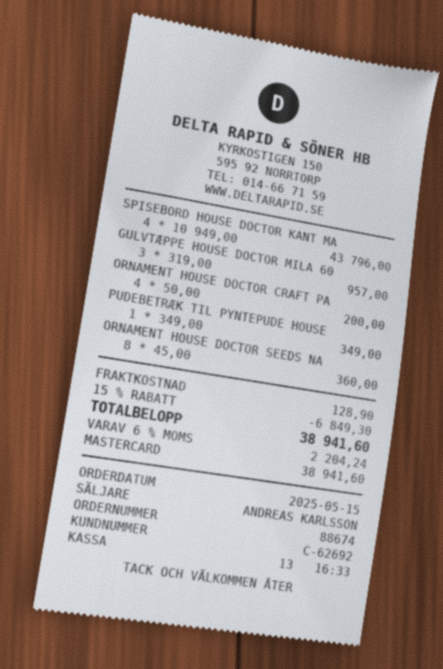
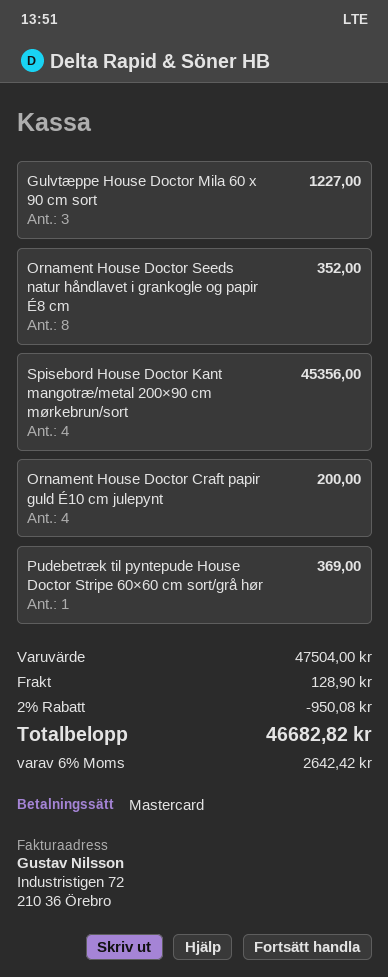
SPISEBORD HOUSE DOCTOR KANT MA: 4 for 43796.00 -> 4 for 45356.00
GULVTÆPPE HOUSE DOCTOR MILA 60: 3 for 957.00 -> 3 for 1227.00
PUDEBETRÆK TIL PYNTEPUDE HOUSE: 1 for 349.00 -> 1 for 369.00
ORNAMENT HOUSE DOCTOR SEEDS NA: 8 for 360.00 -> 8 for 352.00
discount: 15% = 6849.30 -> 2% = 950.08
tax: 6% = 2204.24 -> 6% = 2642.42
total: 38941.60 -> 46682.82

